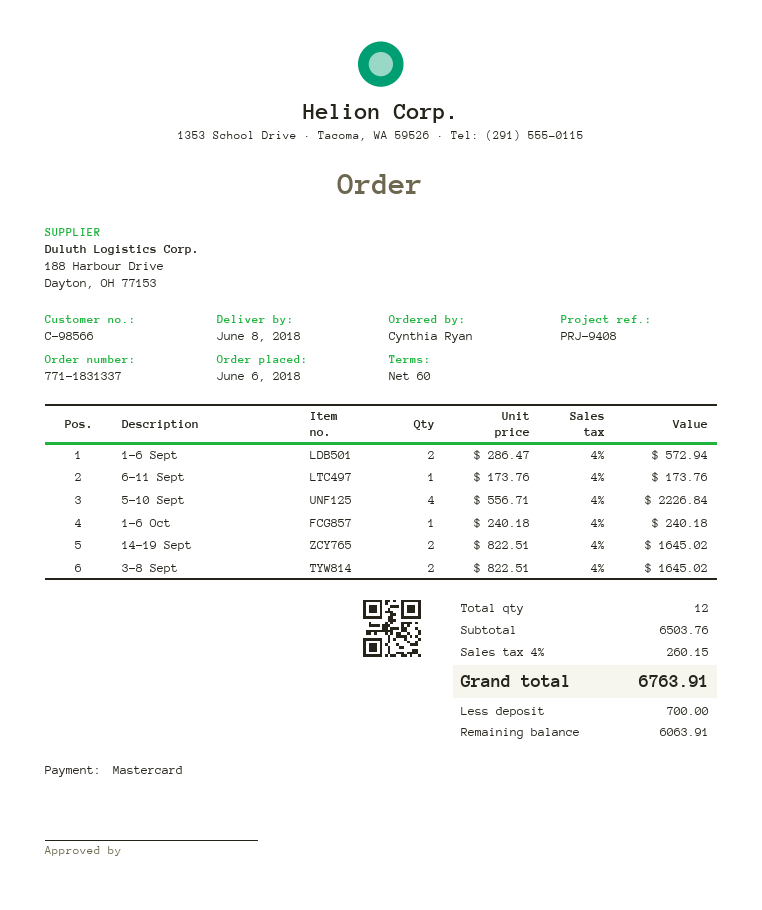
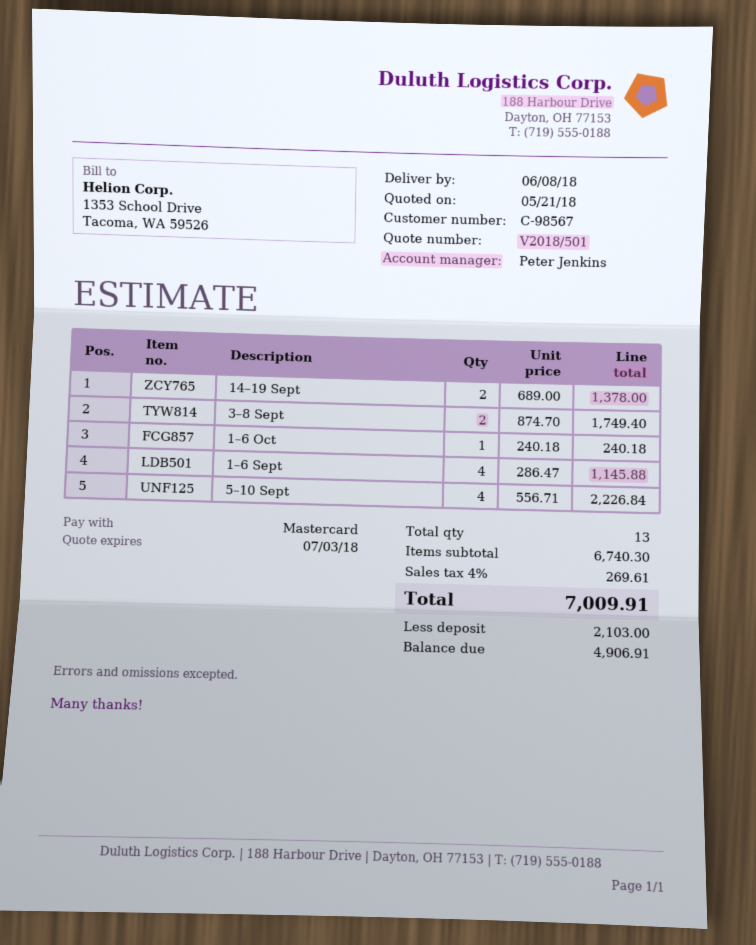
customer number: C-98566 -> C-98567
1–6 Sept: 2 x 286.47 = 572.94 -> 4 x 286.47 = 1145.88
6–11 Sept: 1 x 173.76 = 173.76 -> none
14–19 Sept: 2 x 822.51 = 1645.02 -> 2 x 689.00 = 1378.00
3–8 Sept: 2 x 822.51 = 1645.02 -> 2 x 874.70 = 1749.40
total quantity: 12 -> 13
subtotal: 6503.76 -> 6740.30
tax: 4% = 260.15 -> 4% = 269.61
total: 6763.91 -> 7009.91
deposit: 700.00 -> 2103.00
balance: 6063.91 -> 4906.91

